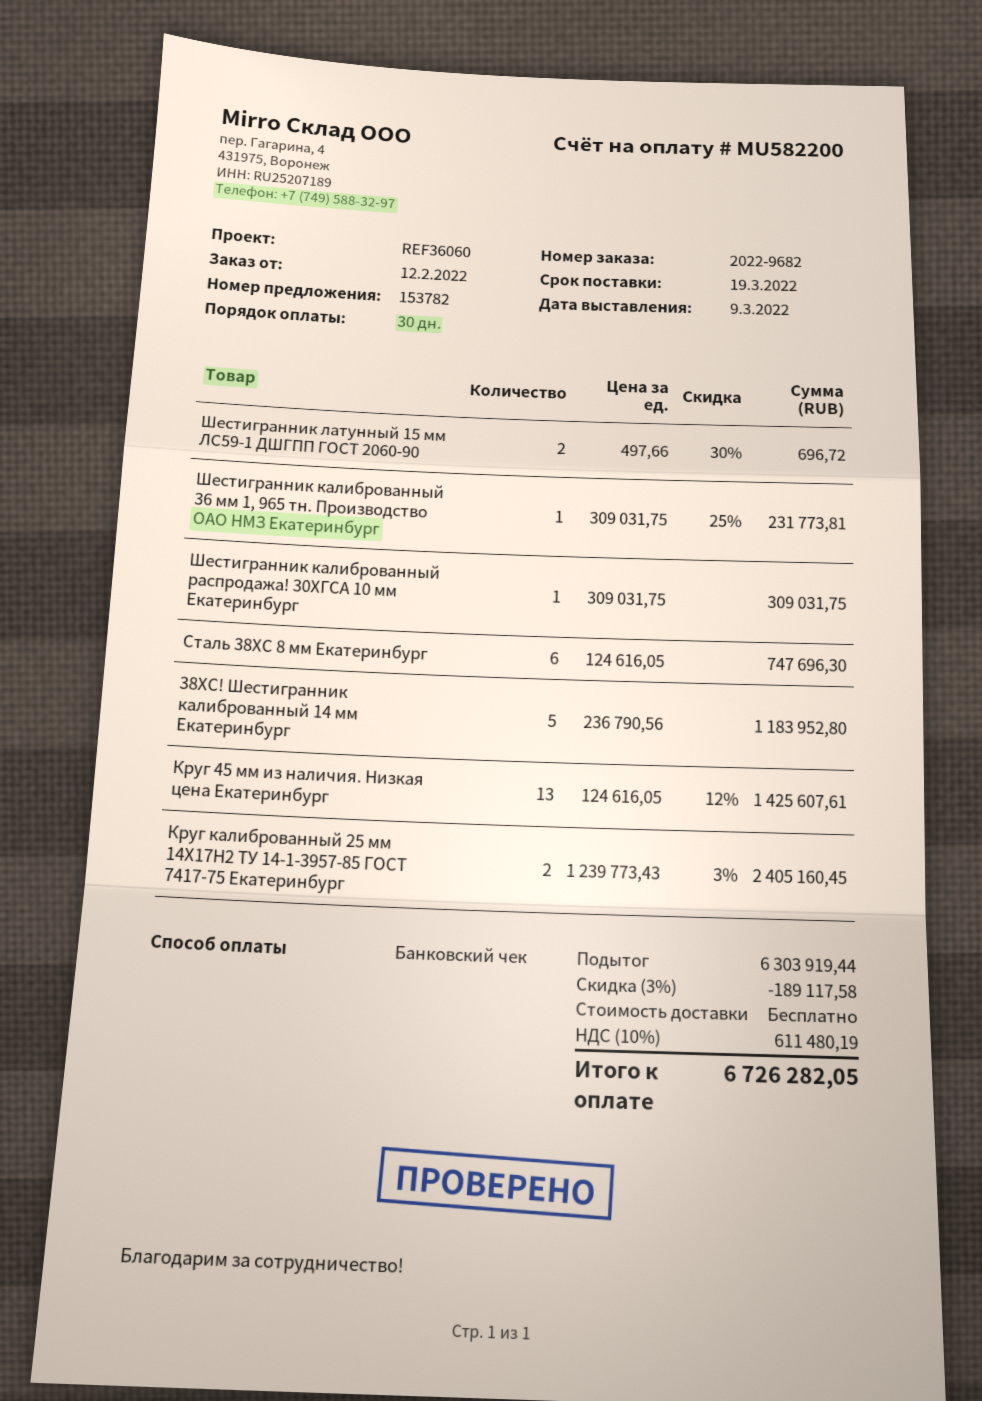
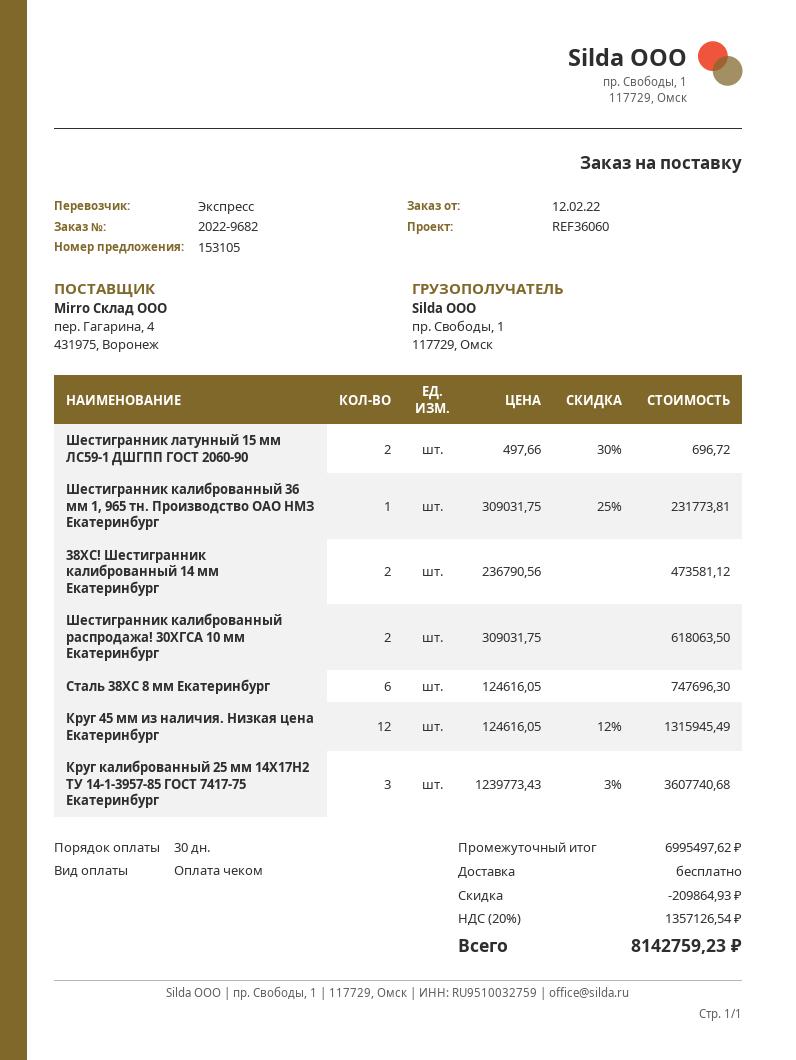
quote number: 153782 -> 153105
Шестигранник калиброванный распродажа! 30ХГСА 10 мм Екатеринбург: 1 x 309031.75 = 309031.75 -> 2 x 309031.75 = 618063.50
38ХС! Шестигранник калиброванный 14 мм Екатеринбург: 5 x 236790.56 = 1183952.80 -> 2 x 236790.56 = 473581.12
Круг 45 мм из наличия. Низкая цена Екатеринбург: 13 x 124616.05 - 12% = 1425607.61 -> 12 x 124616.05 - 12% = 1315945.49
Круг калиброванный 25 мм 14Х17Н2 ТУ 14-1-3957-85 ГОСТ 7417-75 Екатеринбург: 2 x 1239773.43 - 3% = 2405160.45 -> 3 x 1239773.43 - 3% = 3607740.68
subtotal: 6303919.44 -> 6995497.62
discount: 189117.58 -> 209864.93
tax: 10% = 611480.19 -> 20% = 1357126.54
total: 6726282.05 -> 8142759.23

